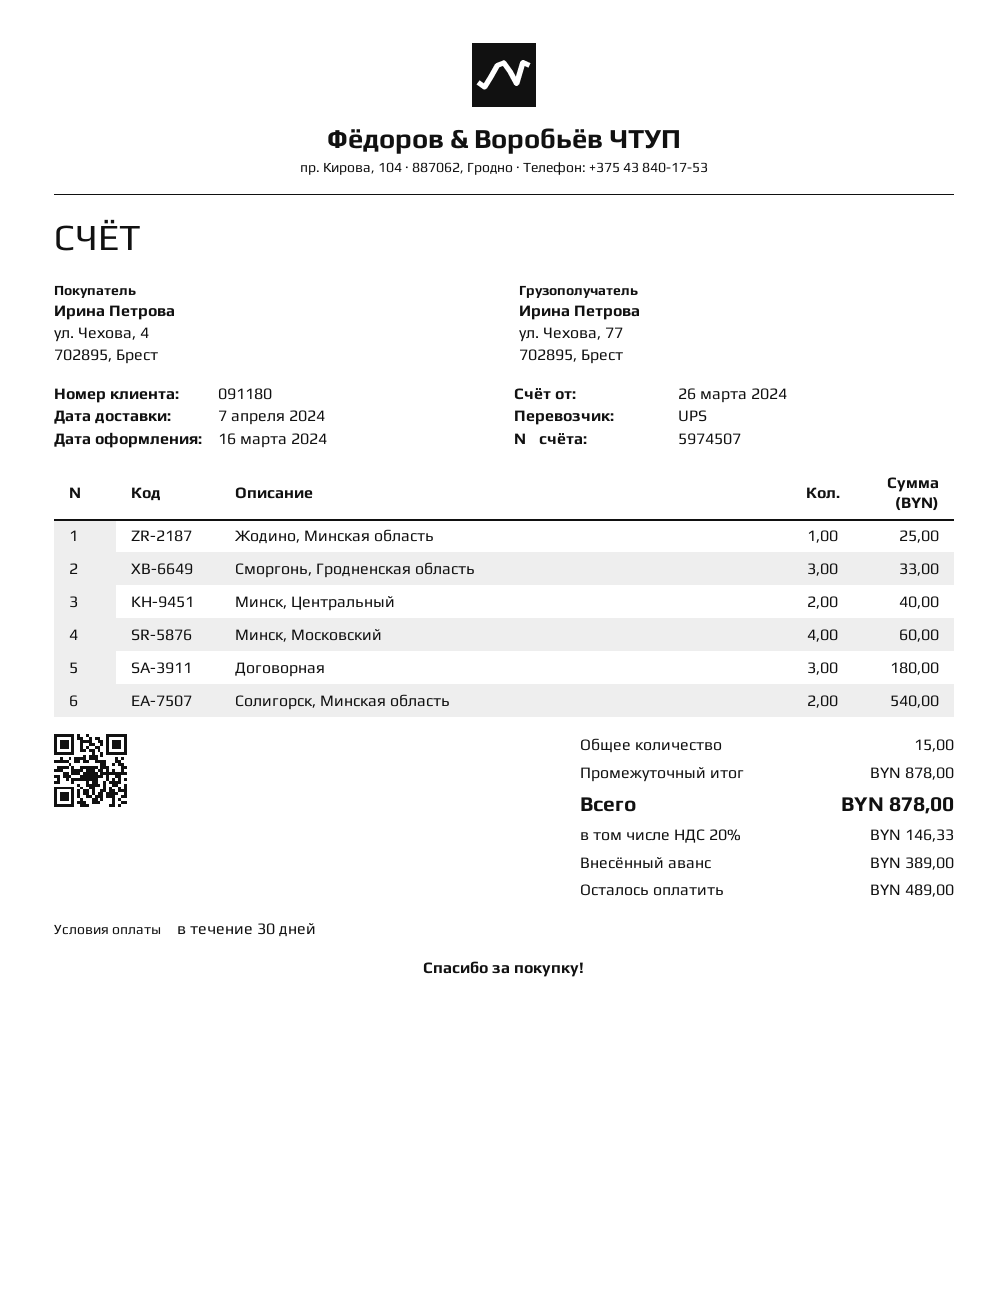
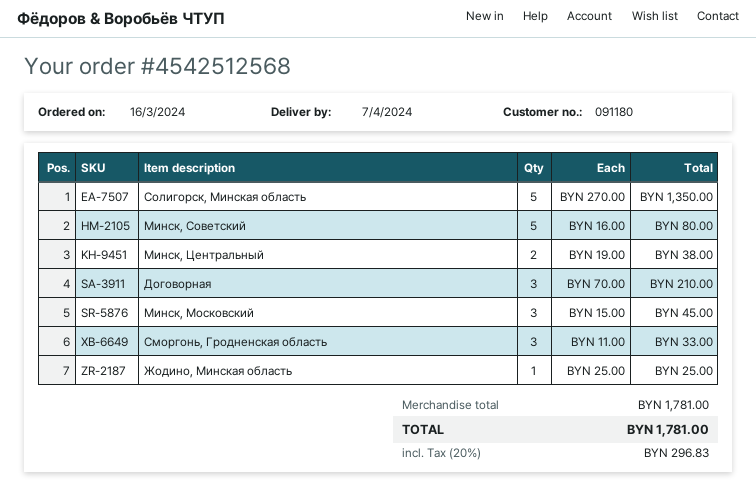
Минск, Центральный: 2 for 40.00 -> 2 for 38.00
Минск, Московский: 4 for 60.00 -> 3 for 45.00
Договорная: 3 for 180.00 -> 3 for 210.00
Солигорск, Минская область: 2 for 540.00 -> 5 for 1350.00
Минск, Советский: none -> 5 for 80.00
subtotal: 878.00 -> 1781.00
tax: 20% = 146.33 -> 20% = 296.83
total: 878.00 -> 1781.00

